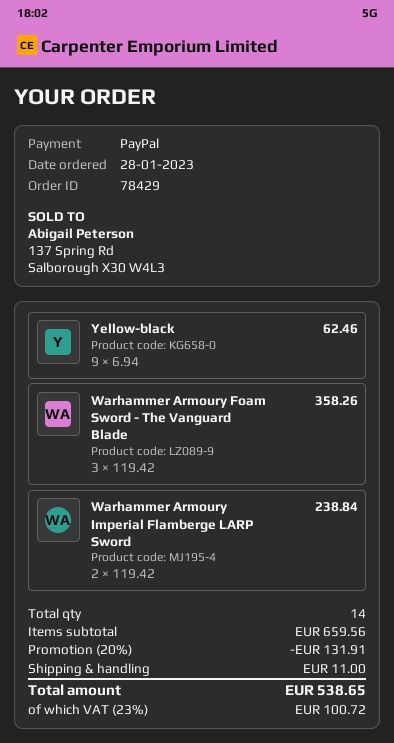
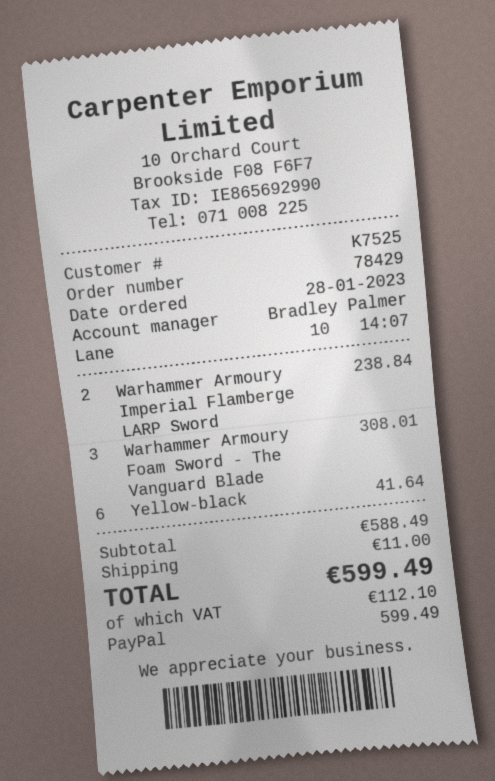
Yellow-black: 9 for 62.46 -> 6 for 41.64
Warhammer Armoury Foam Sword - The Vanguard Blade: 3 for 358.26 -> 3 for 308.01
subtotal: 659.56 -> 588.49
discount: 20% = 131.91 -> none
tax: 100.72 -> 112.10
total: 538.65 -> 599.49

